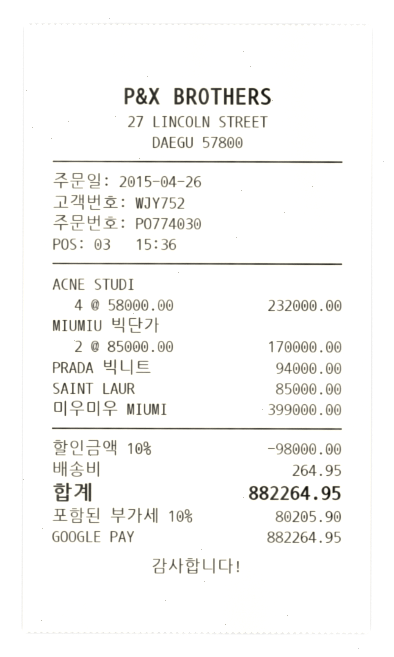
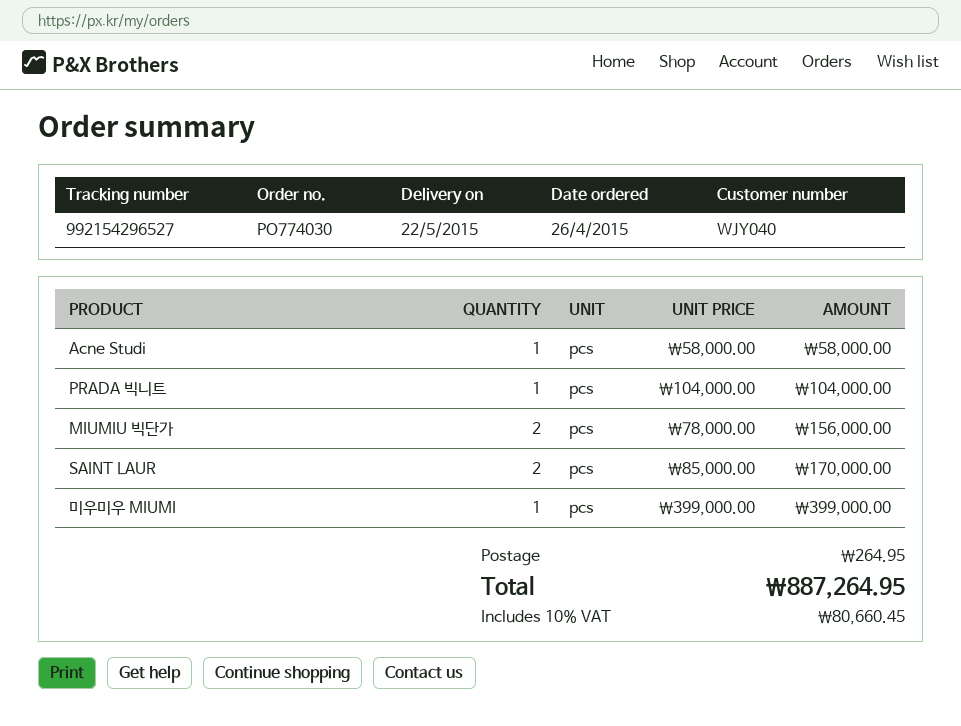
customer number: WJY752 -> WJY040
ACNE STUDI: 4 x 58000.00 = 232000.00 -> 1 x 58000.00 = 58000.00
MIUMIU 빅단가: 2 x 85000.00 = 170000.00 -> 2 x 78000.00 = 156000.00
PRADA 빅니트: 1 x 94000.00 = 94000.00 -> 1 x 104000.00 = 104000.00
SAINT LAUR: 1 x 85000.00 = 85000.00 -> 2 x 85000.00 = 170000.00
discount: 10% = 98000.00 -> none
tax: 10% = 80205.90 -> 10% = 80660.45
total: 882264.95 -> 887264.95

